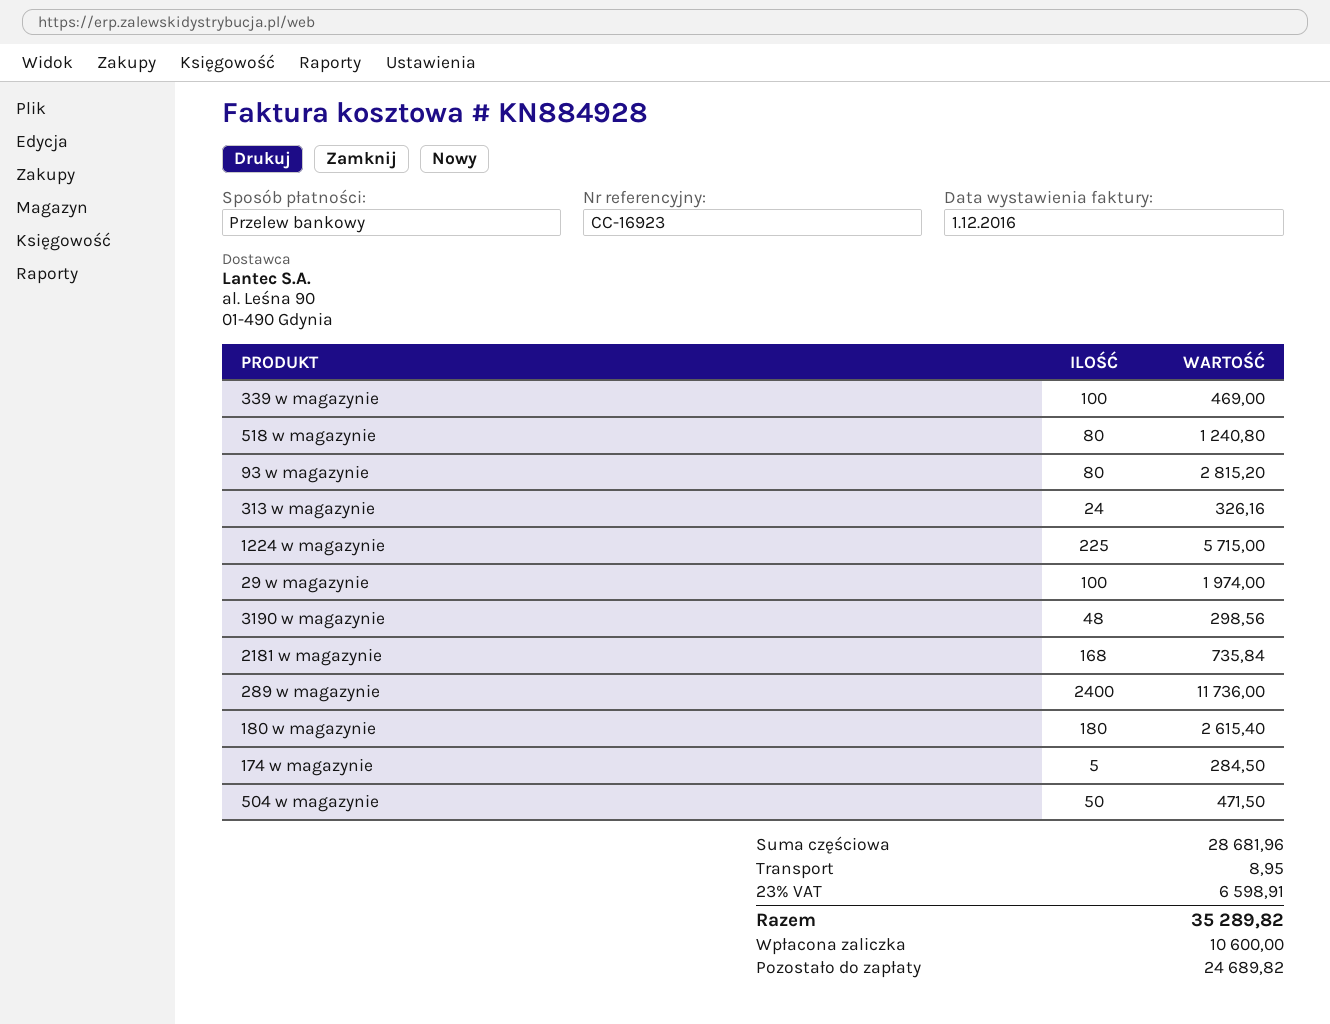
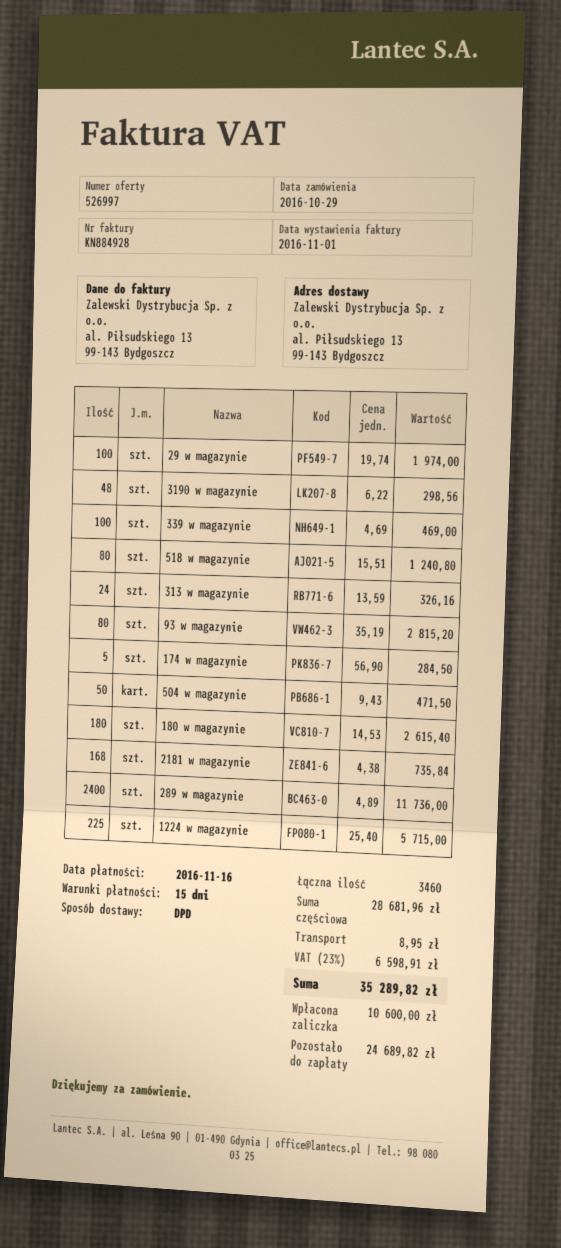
invoice date: 2016-12-01 -> 2016-11-01

